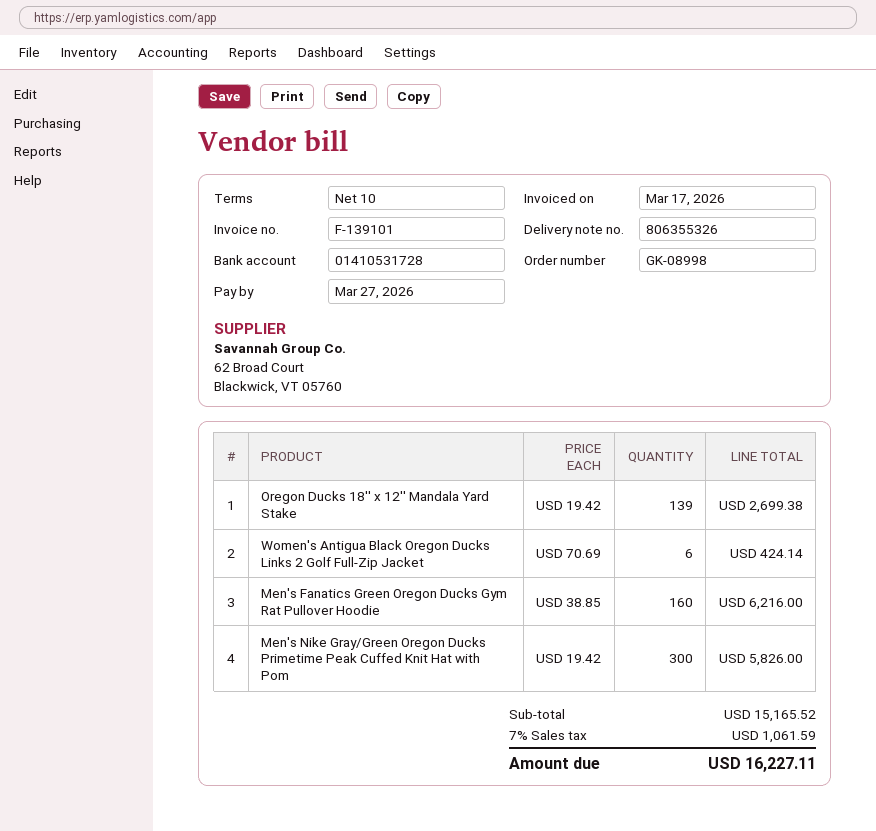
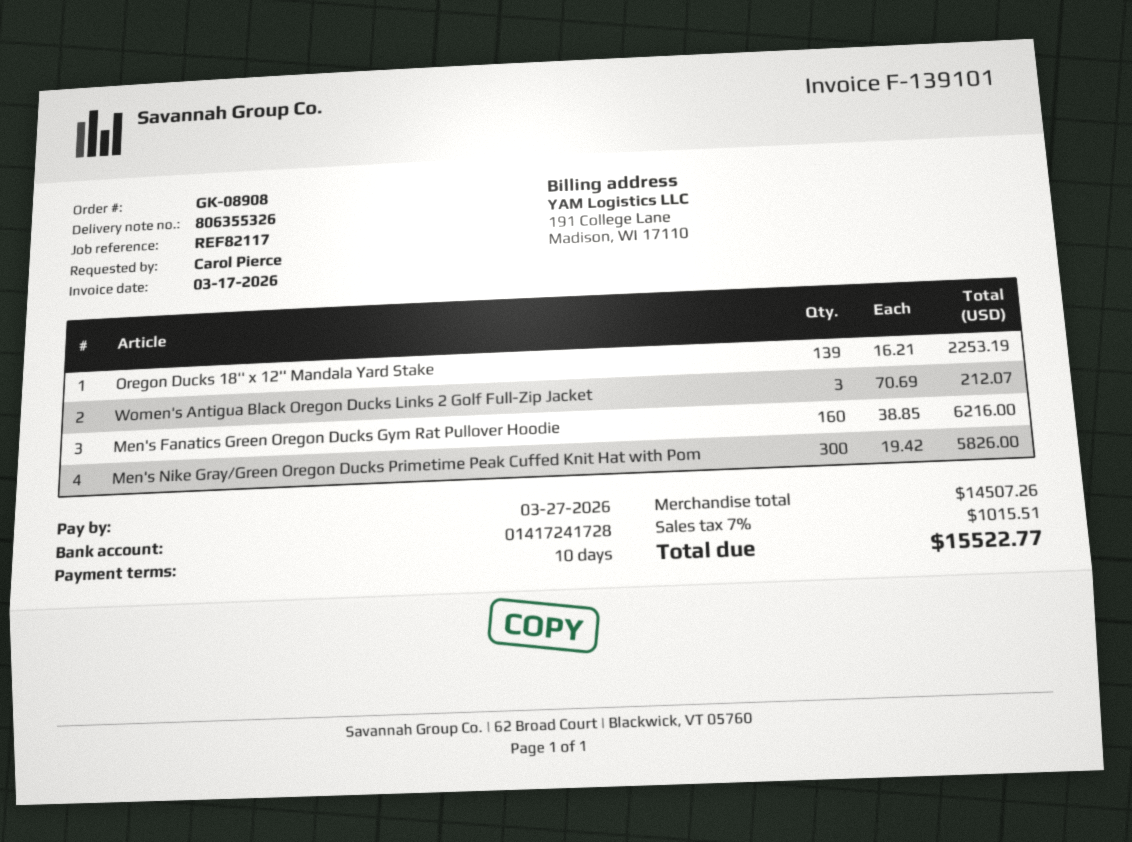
order number: GK-08998 -> GK-08908
bank account: 01410531728 -> 01417241728
Oregon Ducks 18'' x 12'' Mandala Yard Stake: 139 x 19.42 = 2699.38 -> 139 x 16.21 = 2253.19
Women's Antigua Black Oregon Ducks Links 2 Golf Full-Zip Jacket: 6 x 70.69 = 424.14 -> 3 x 70.69 = 212.07
subtotal: 15165.52 -> 14507.26
tax: 7% = 1061.59 -> 7% = 1015.51
total: 16227.11 -> 15522.77

